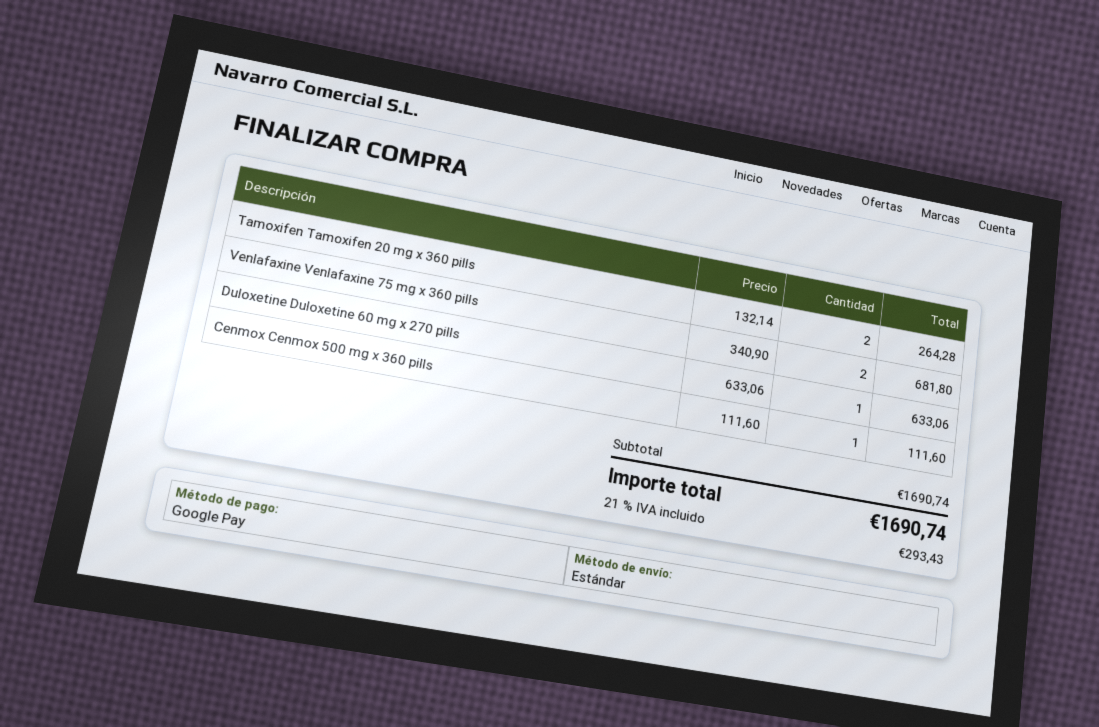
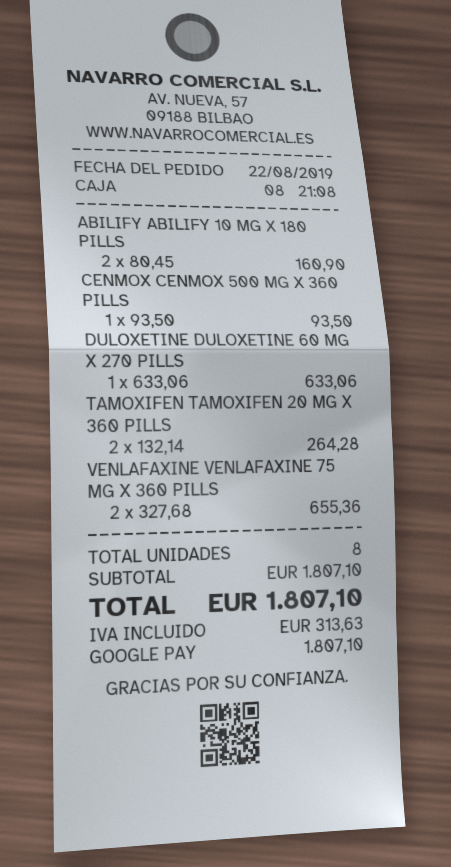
Venlafaxine Venlafaxine 75 mg x 360 pills: 2 x 340.90 = 681.80 -> 2 x 327.68 = 655.36
Cenmox Cenmox 500 mg x 360 pills: 1 x 111.60 = 111.60 -> 1 x 93.50 = 93.50
ABILIFY ABILIFY 10 MG X 180 PILLS: none -> 2 x 80.45 = 160.90
subtotal: 1690.74 -> 1807.10
tax: 293.43 -> 313.63
total: 1690.74 -> 1807.10

